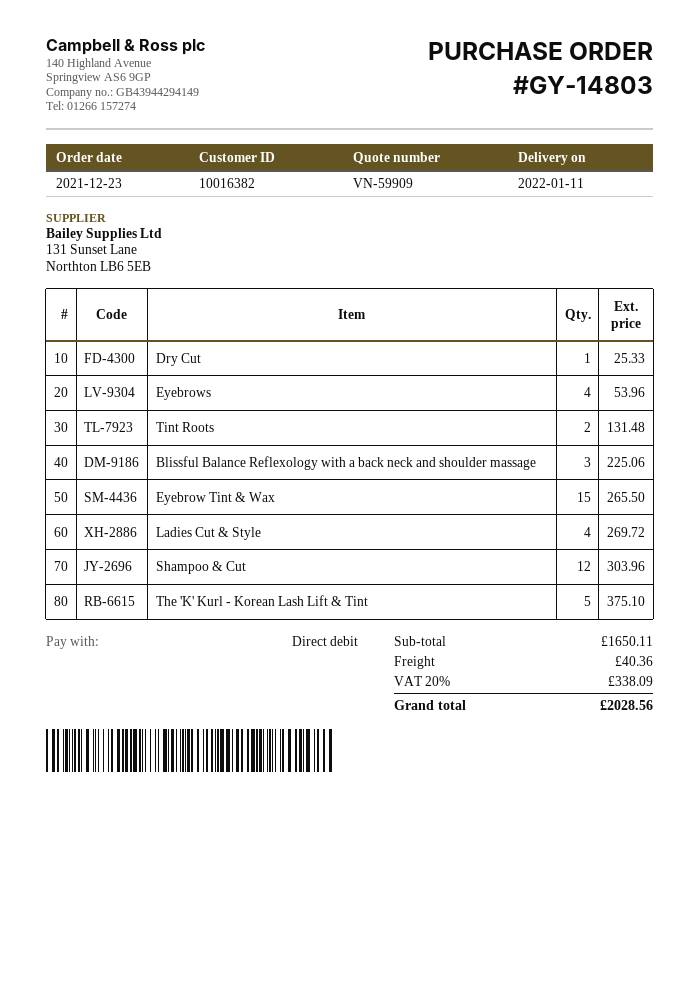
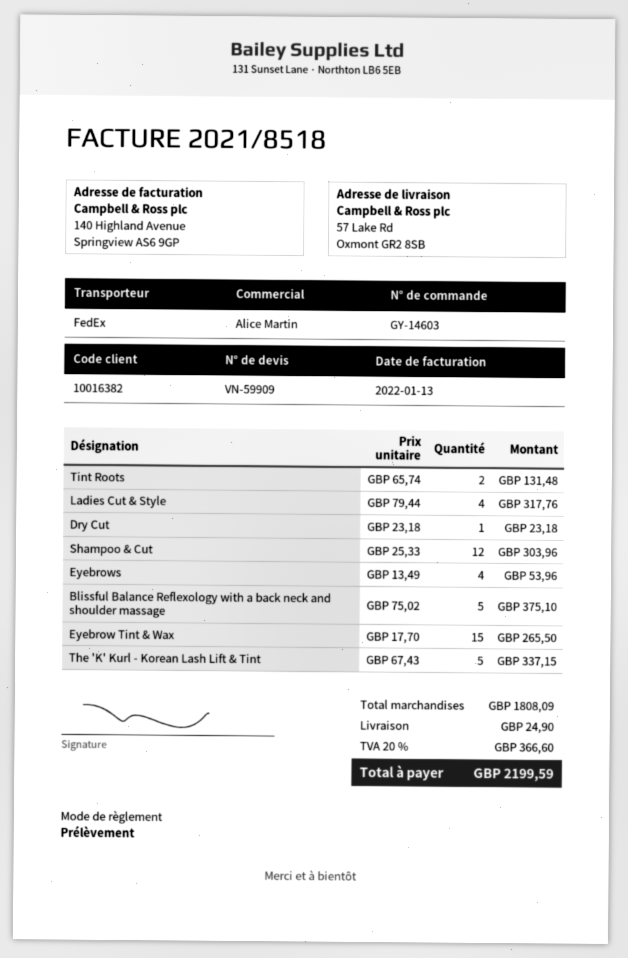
order number: GY-14803 -> GY-14603
Dry Cut: 1 for 25.33 -> 1 for 23.18
Blissful Balance Reflexology with a back neck and shoulder massage: 3 for 225.06 -> 5 for 375.10
Ladies Cut & Style: 4 for 269.72 -> 4 for 317.76
The 'K' Kurl - Korean Lash Lift & Tint: 5 for 375.10 -> 5 for 337.15
subtotal: 1650.11 -> 1808.09
shipping: 40.36 -> 24.90
tax: 20% = 338.09 -> 20% = 366.60
total: 2028.56 -> 2199.59

